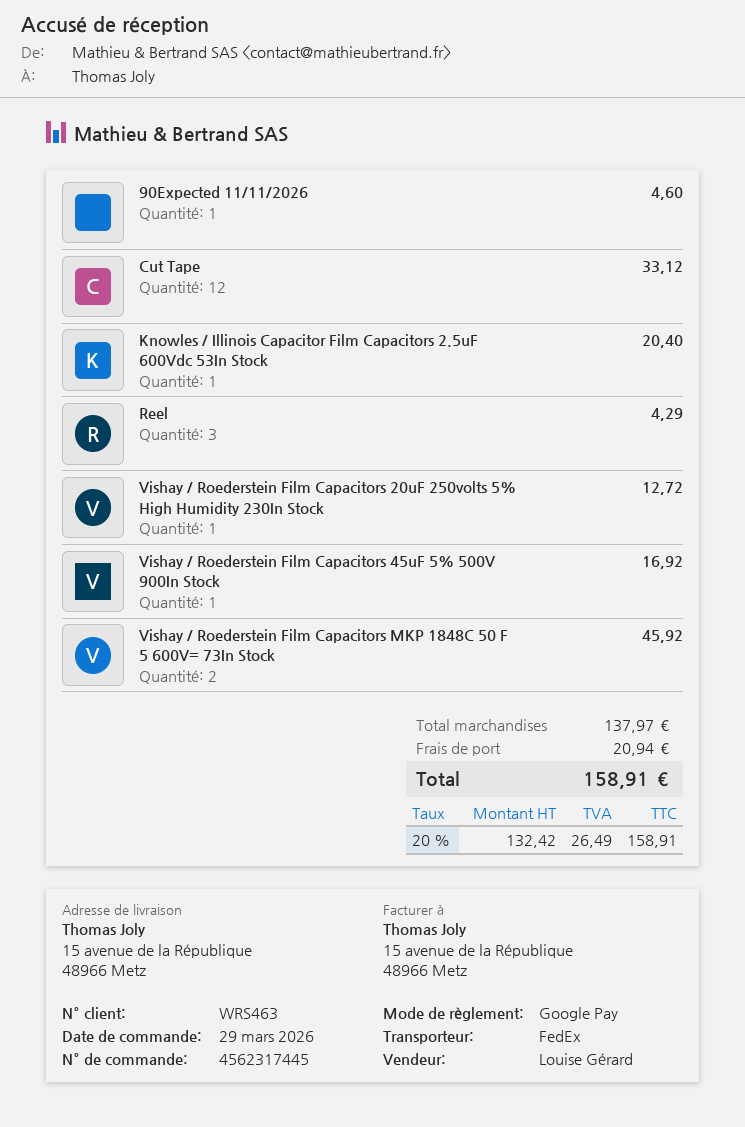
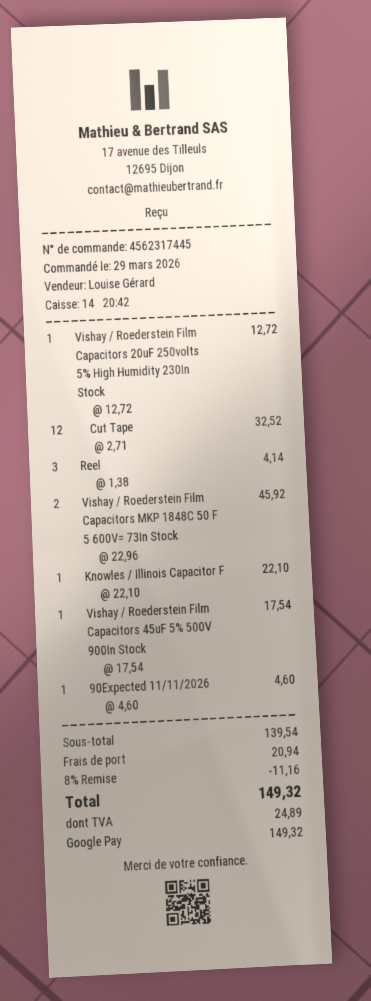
Cut Tape: 12 for 33.12 -> 12 for 32.52
Knowles / Illinois Capacitor Film Capacitors 2.5uF 600Vdc 53In Stock: 1 for 20.40 -> 1 for 22.10
Reel: 3 for 4.29 -> 3 for 4.14
Vishay / Roederstein Film Capacitors 45uF 5% 500V 900In Stock: 1 for 16.92 -> 1 for 17.54
subtotal: 137.97 -> 139.54
discount: none -> 8% = 11.16
tax: 26.49 -> 24.89
total: 158.91 -> 149.32

